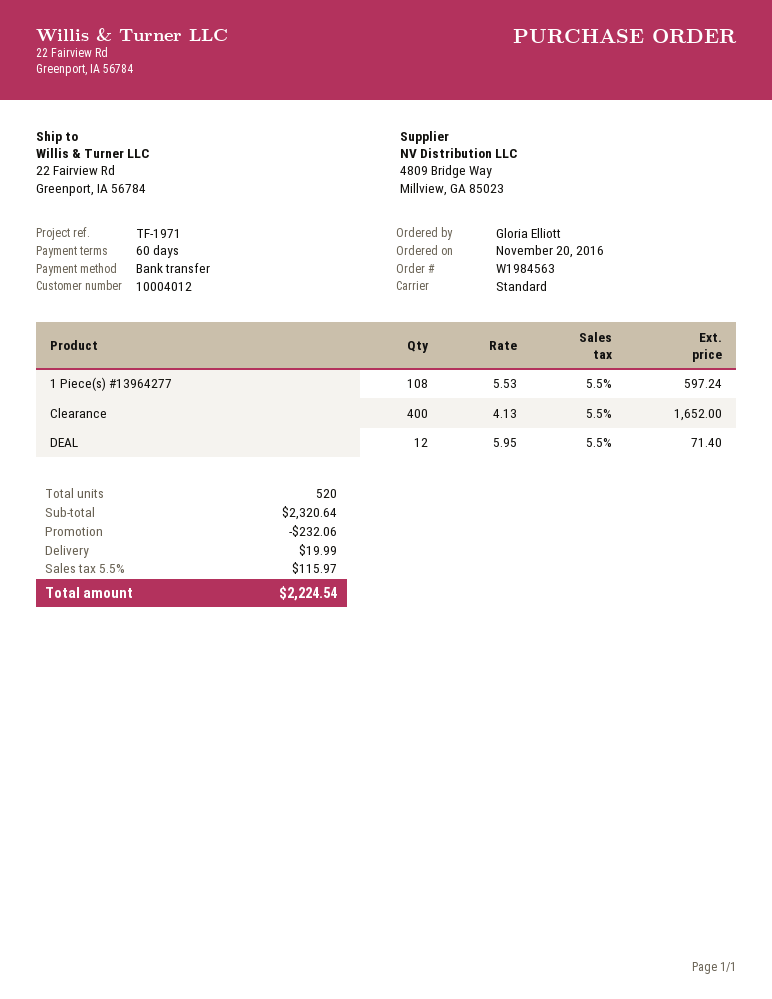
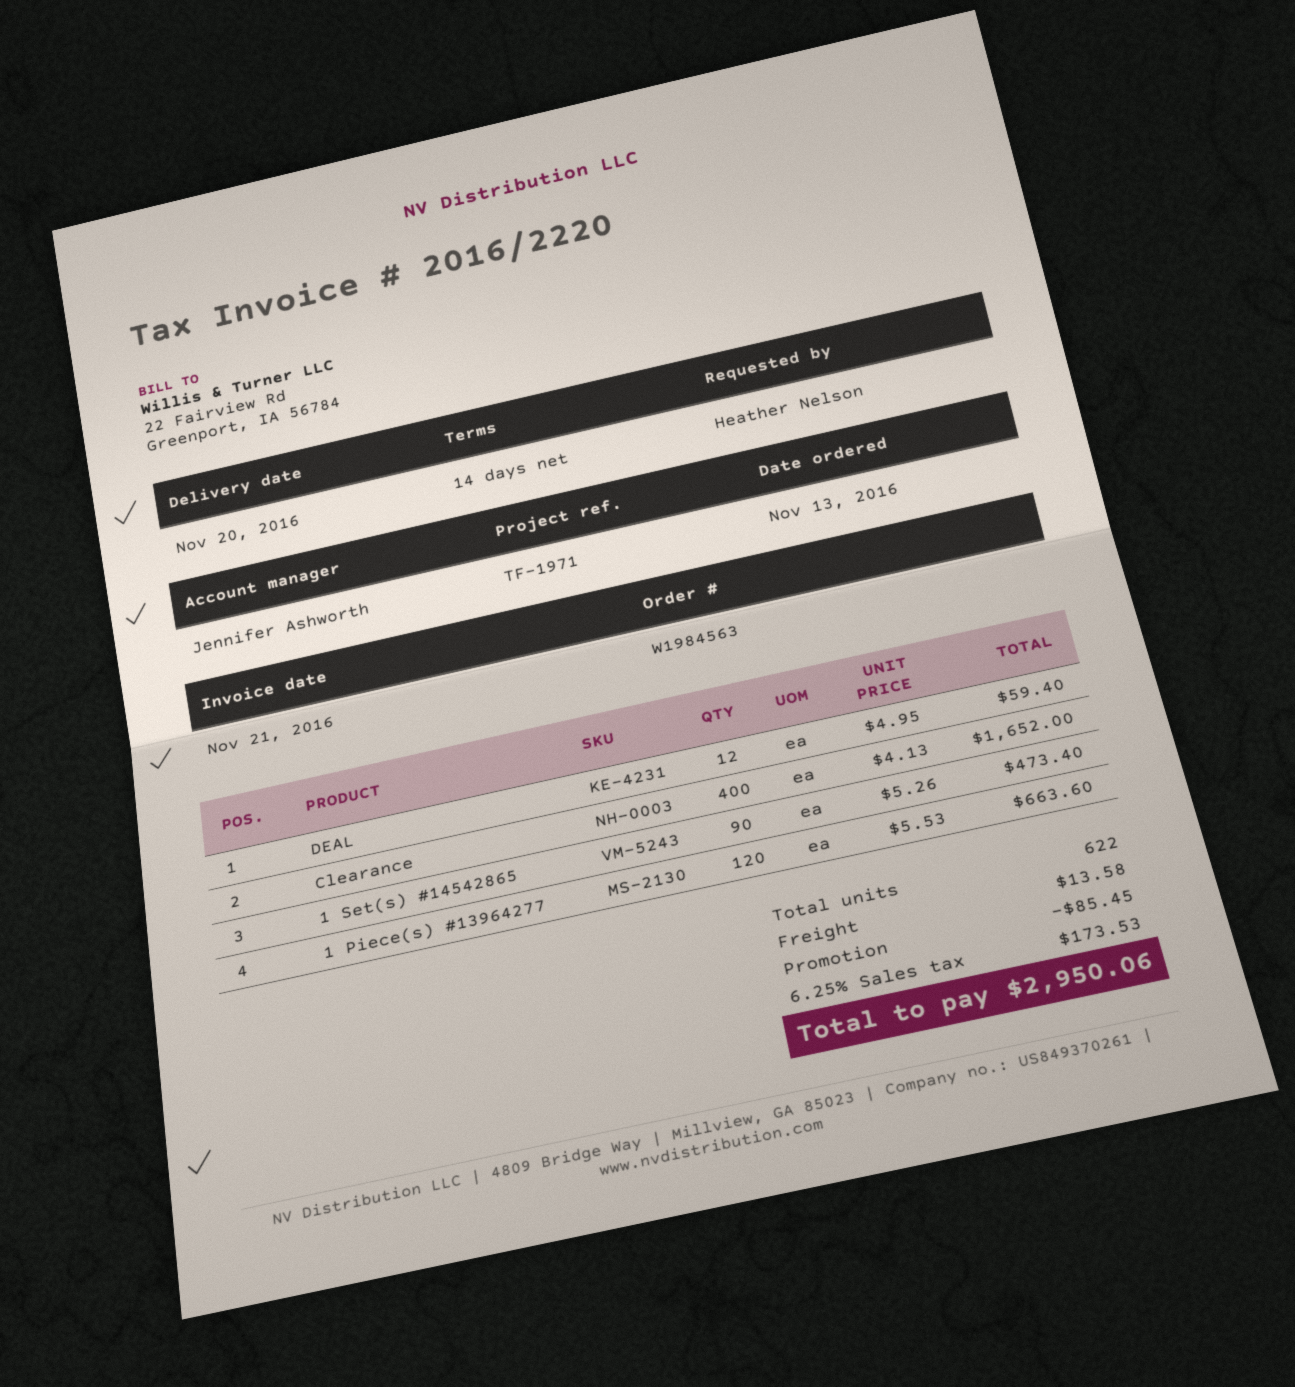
order date: 2016-11-20 -> 2016-11-13
payment terms: 60 days -> 14 days
ordered by: Gloria Elliott -> Heather Nelson
1 Piece(s) #13964277: 108 x 5.53 = 597.24 -> 120 x 5.53 = 663.60
DEAL: 12 x 5.95 = 71.40 -> 12 x 4.95 = 59.40
1 Set(s) #14542865: none -> 90 x 5.26 = 473.40
total quantity: 520 -> 622
discount: 232.06 -> 85.45
shipping: 19.99 -> 13.58
tax: 5.5% = 115.97 -> 6.25% = 173.53
total: 2224.54 -> 2950.06

